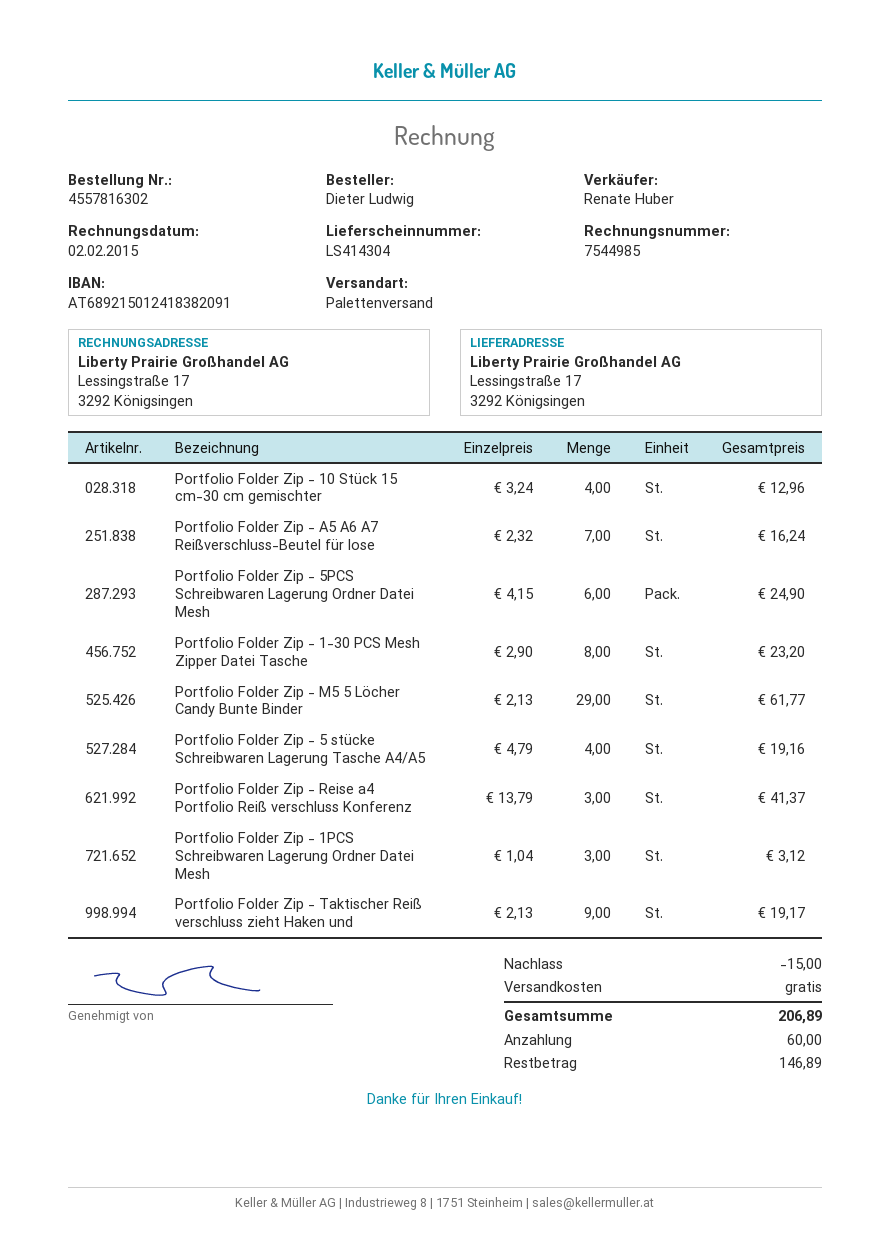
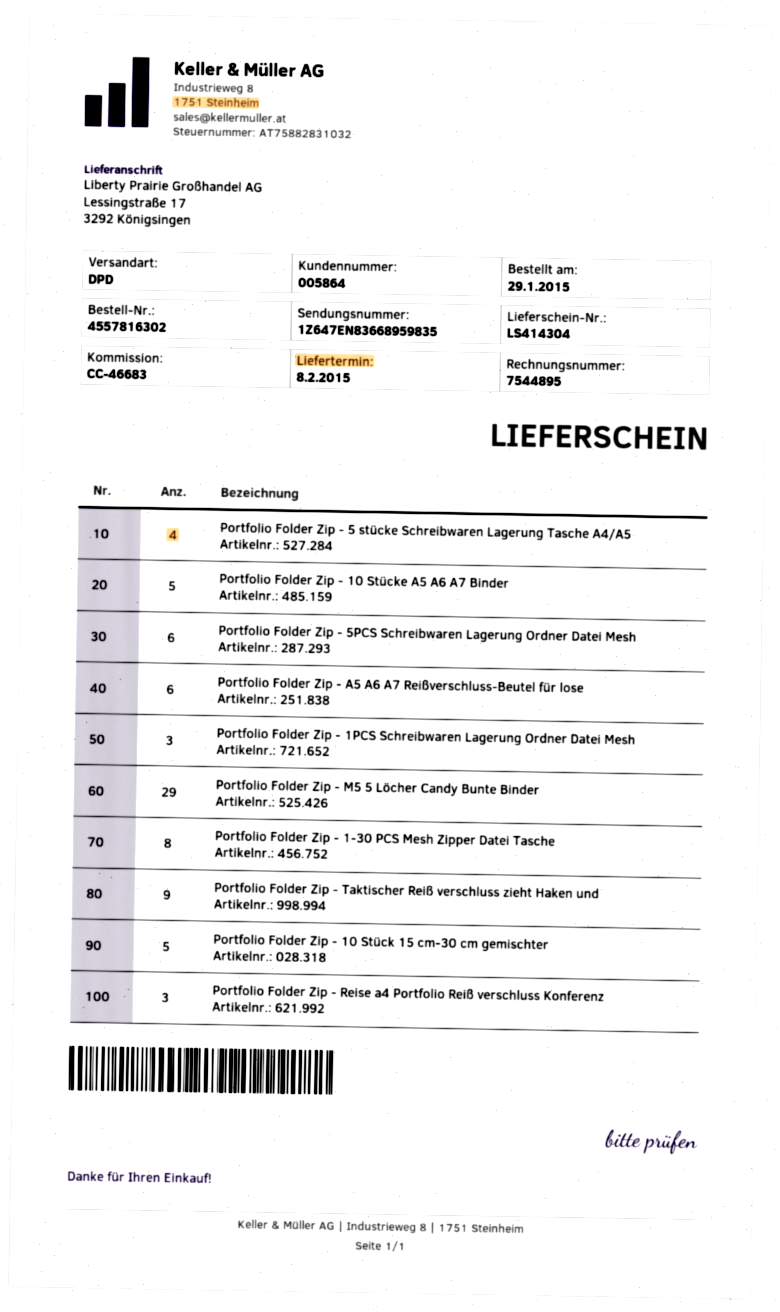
invoice number: 7544985 -> 7544895
shipping method: pallet freight -> DPD
Portfolio Folder Zip - 10 Stück 15 cm-30 cm gemischter: 4 -> 5
Portfolio Folder Zip - A5 A6 A7 Reißverschluss-Beutel für lose: 7 -> 6
Portfolio Folder Zip - 10 Stücke A5 A6 A7 Binder: none -> 5

